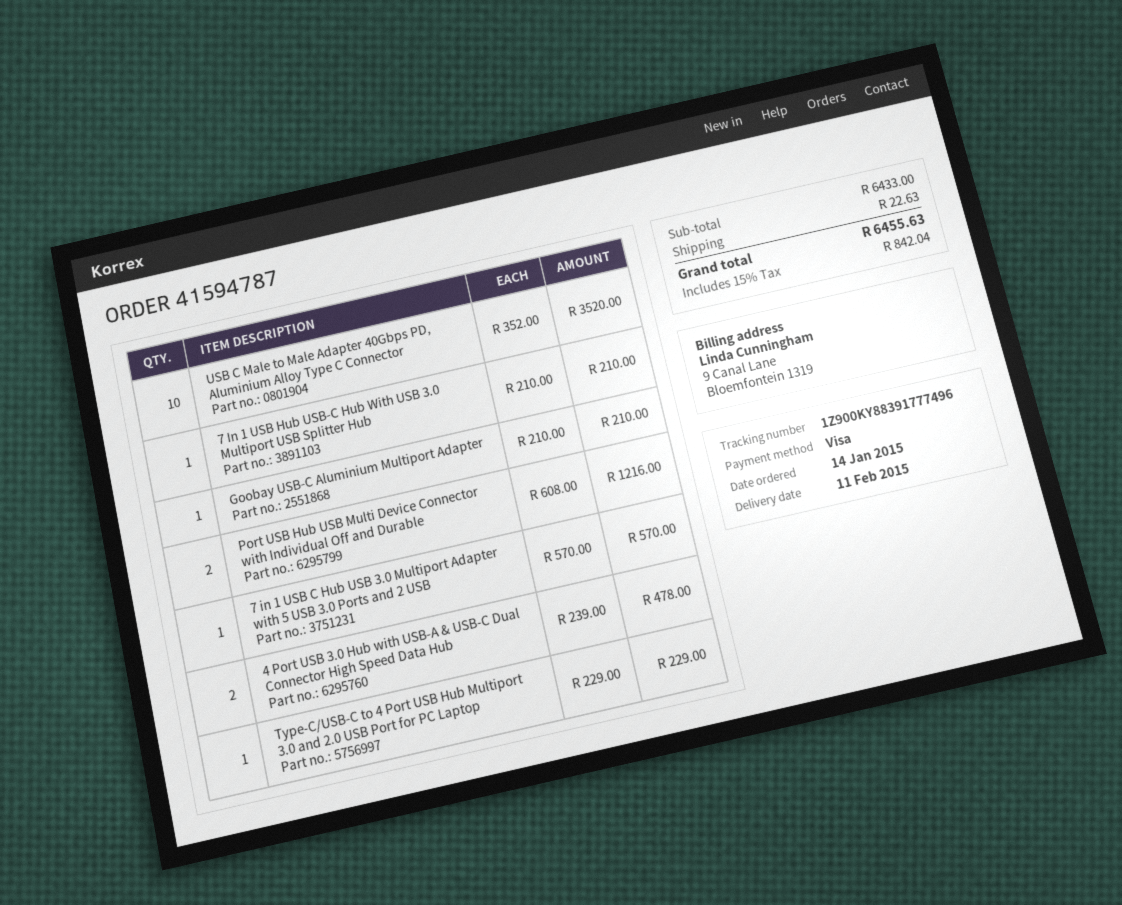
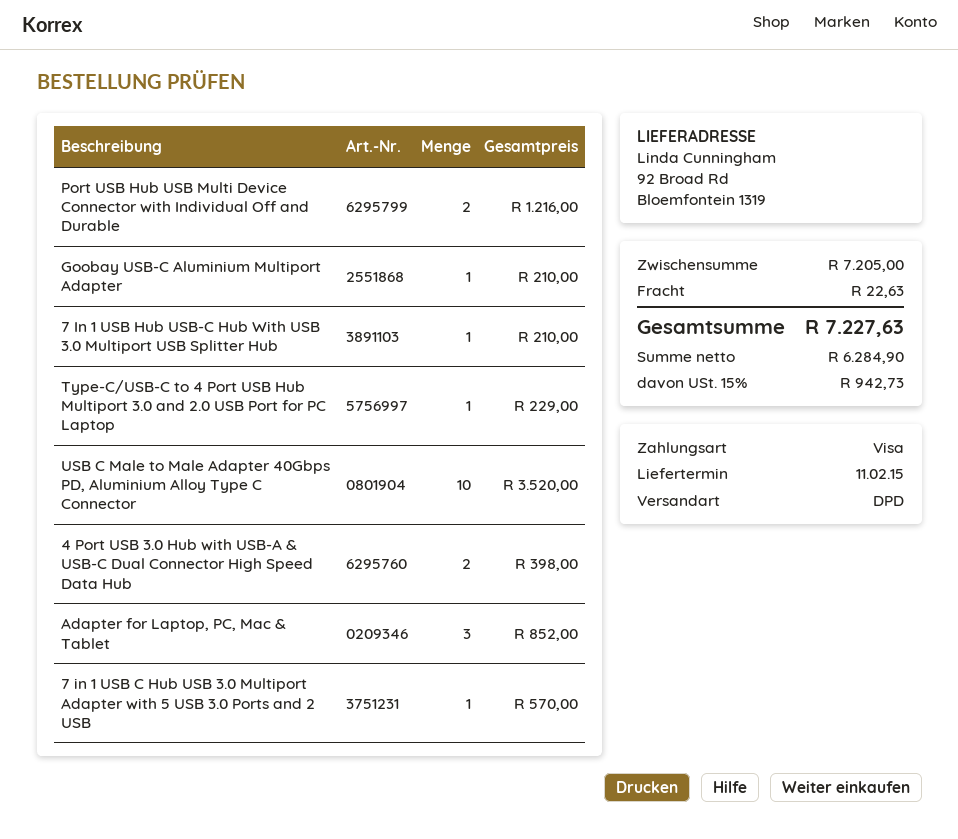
4 Port USB 3.0 Hub with USB-A & USB-C Dual Connector High Speed Data Hub: 2 for 478.00 -> 2 for 398.00
Adapter for Laptop, PC, Mac & Tablet: none -> 3 for 852.00
subtotal: 6433.00 -> 7205.00
tax: 15% = 842.04 -> 15% = 942.73
total: 6455.63 -> 7227.63

